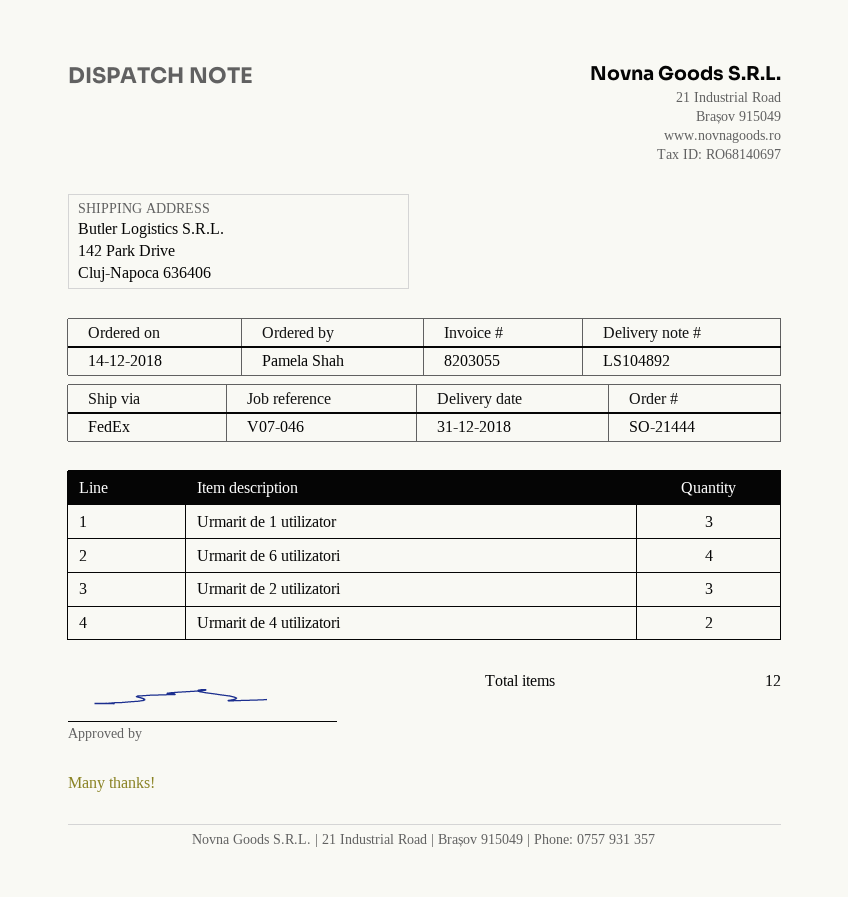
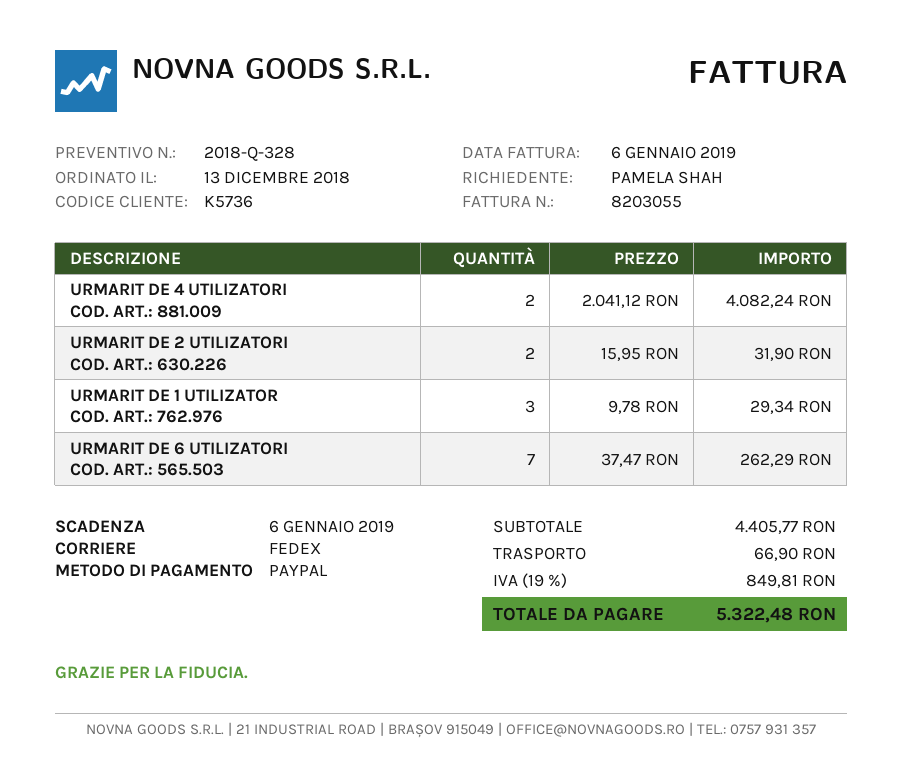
order date: 2018-12-14 -> 2018-12-13
Urmarit de 6 utilizatori: 4 -> 7
Urmarit de 2 utilizatori: 3 -> 2

